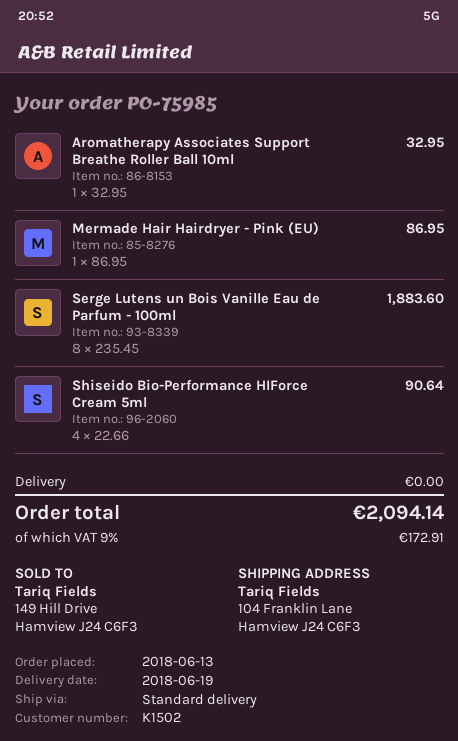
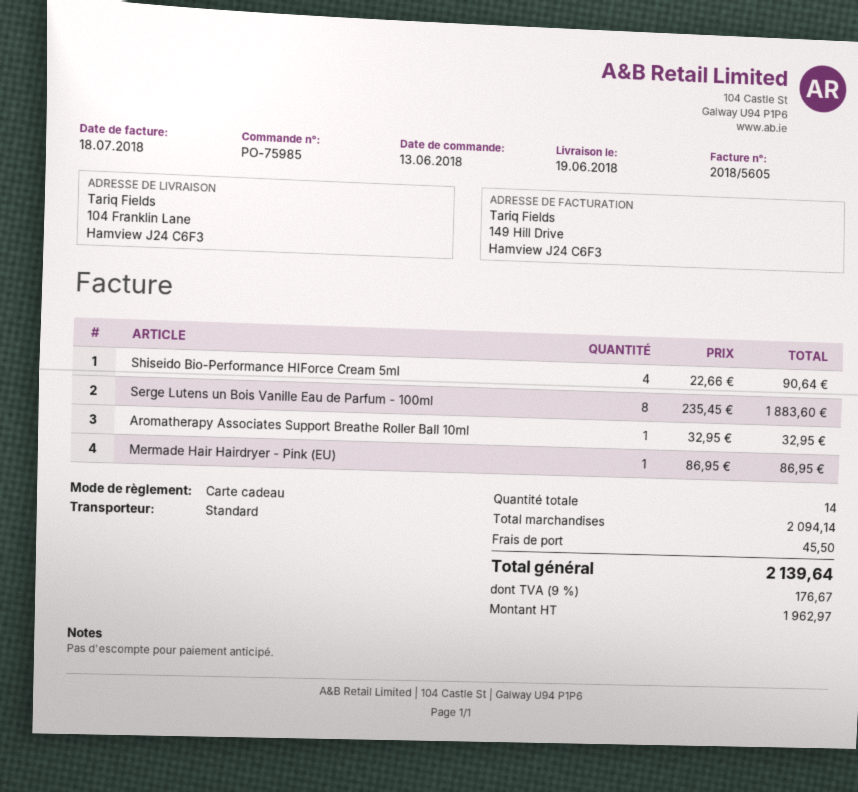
shipping: 0.00 -> 45.50
tax: 9% = 172.91 -> 9% = 176.67
total: 2094.14 -> 2139.64

